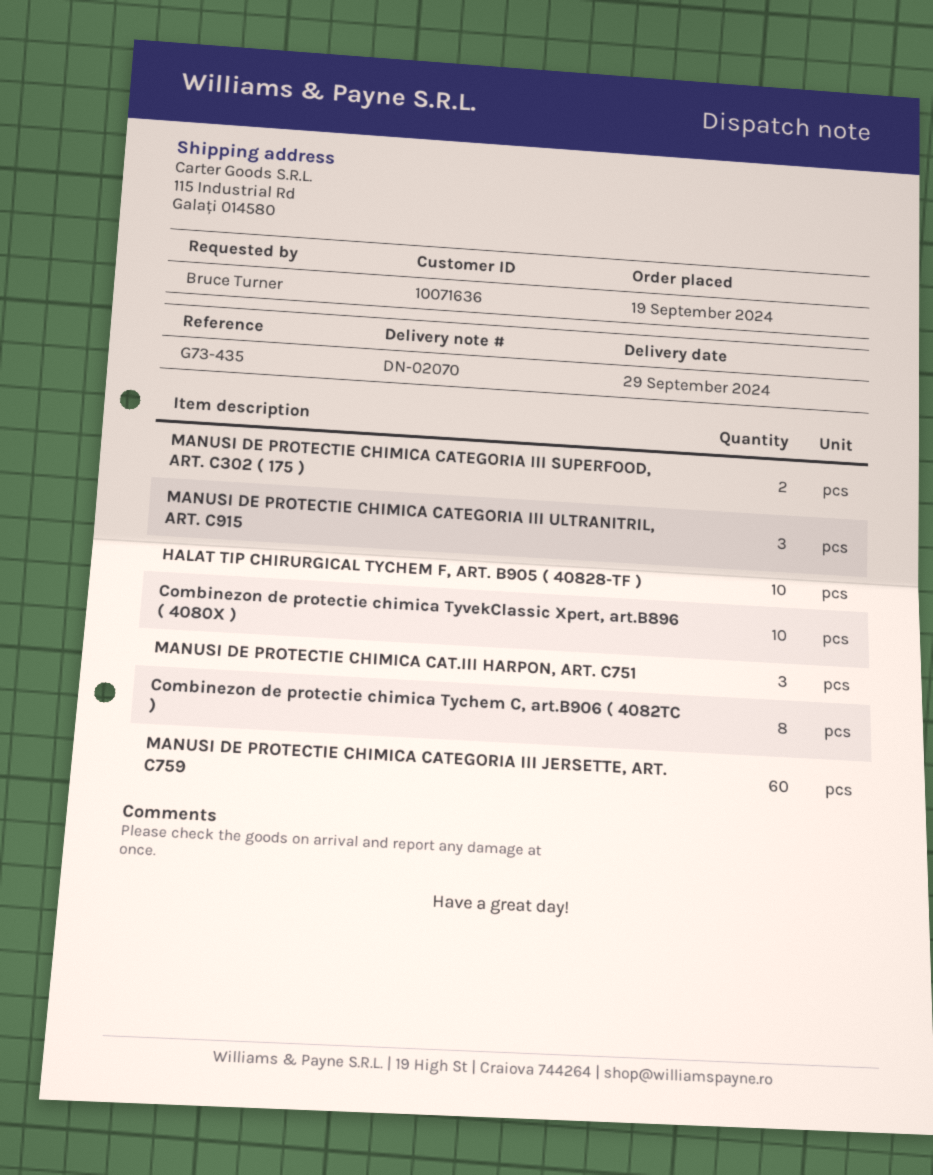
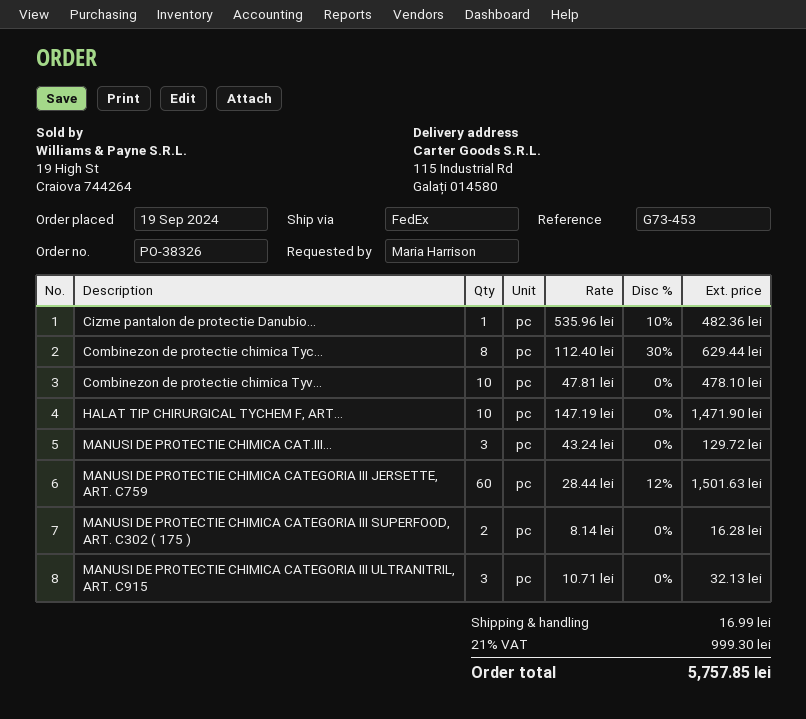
reference: G73-435 -> G73-453
ordered by: Bruce Turner -> Maria Harrison
Cizme pantalon de protectie Danubio...: none -> 1

